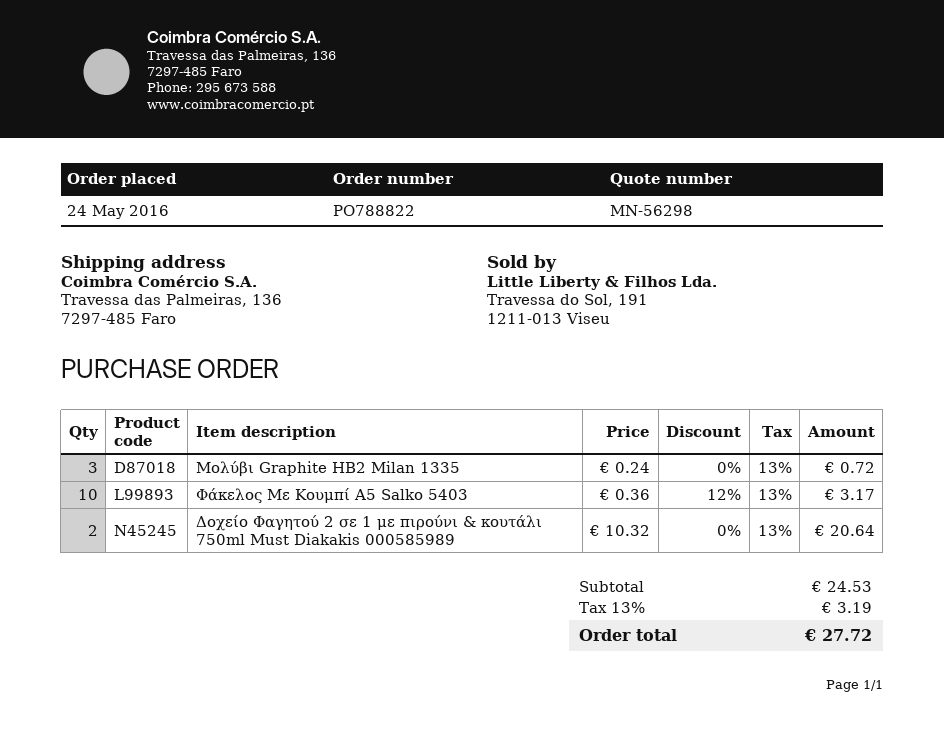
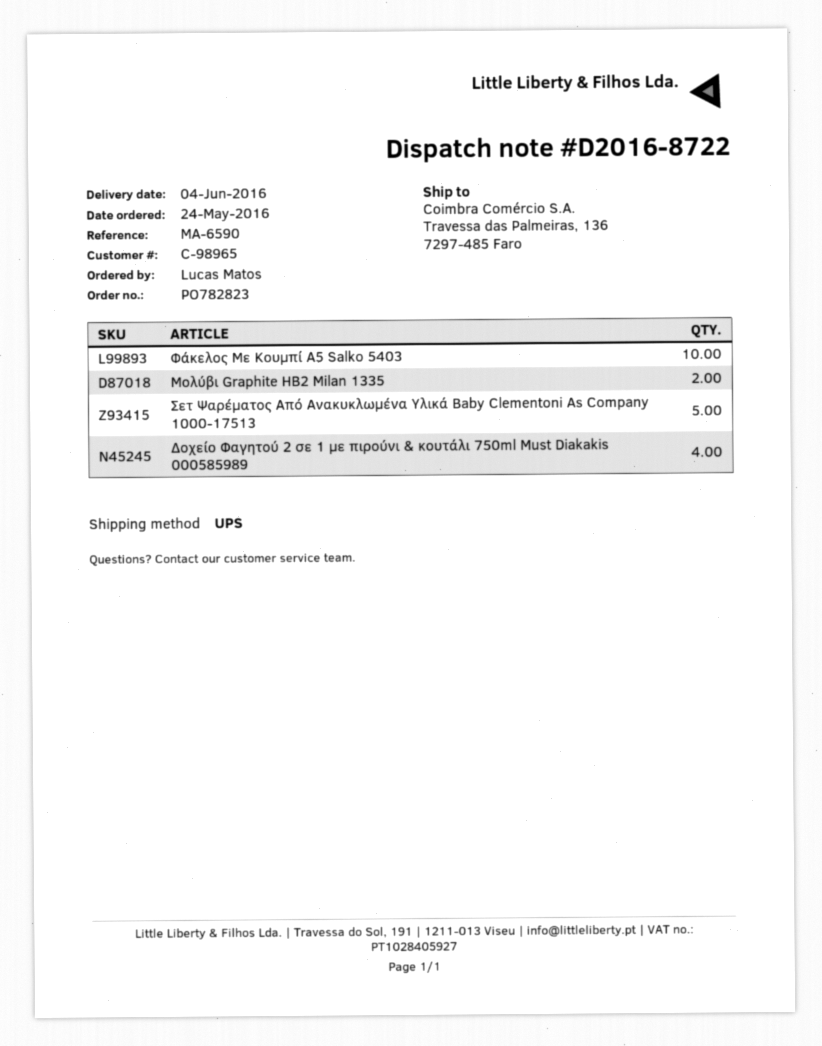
order number: PO788822 -> PO782823
Μολύβι Graphite HB2 Milan 1335: 3 -> 2
Δοχείο Φαγητού 2 σε 1 με πιρούνι & κουτάλι 750ml Must Diakakis 000585989: 2 -> 4
Σετ Ψαρέματος Από Ανακυκλωμένα Υλικά Baby Clementoni As Company 1000-17513: none -> 5

